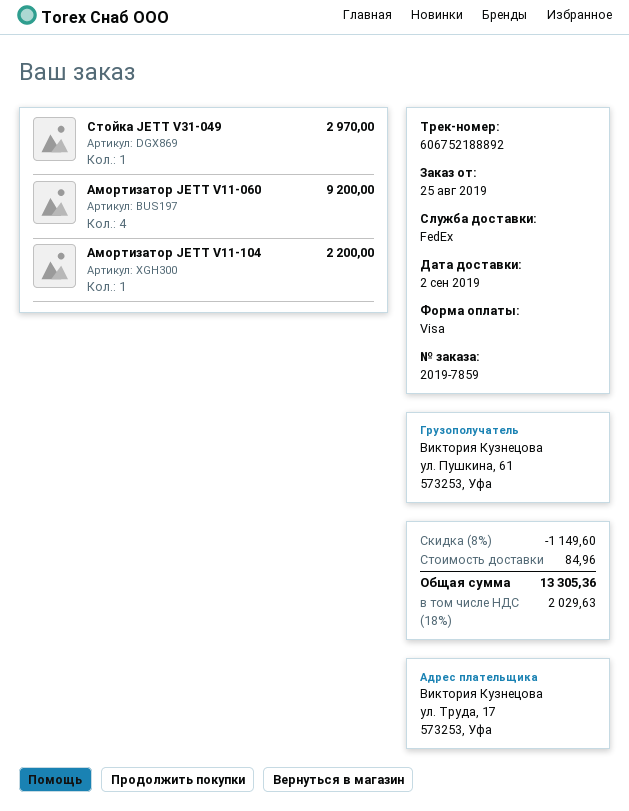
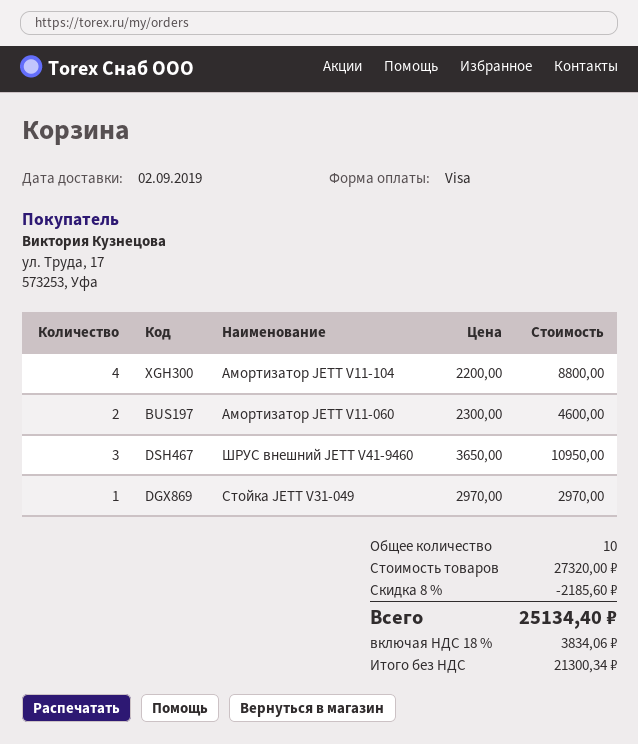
Амортизатор JETT V11-060: 4 for 9200.00 -> 2 for 4600.00
Амортизатор JETT V11-104: 1 for 2200.00 -> 4 for 8800.00
ШРУС внешний JETT V41-9460: none -> 3 for 10950.00
discount: 8% = 1149.60 -> 8% = 2185.60
shipping: 84.96 -> none
tax: 18% = 2029.63 -> 18% = 3834.06
total: 13305.36 -> 25134.40

